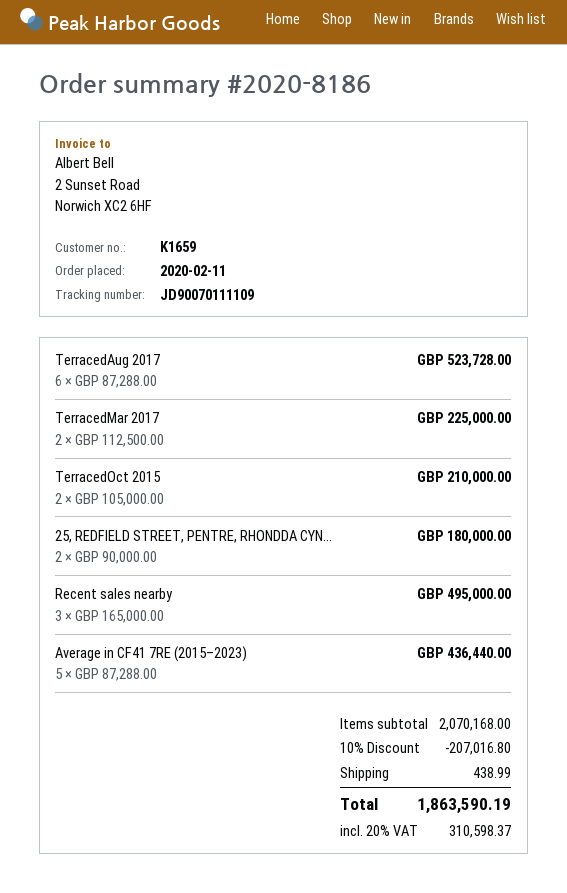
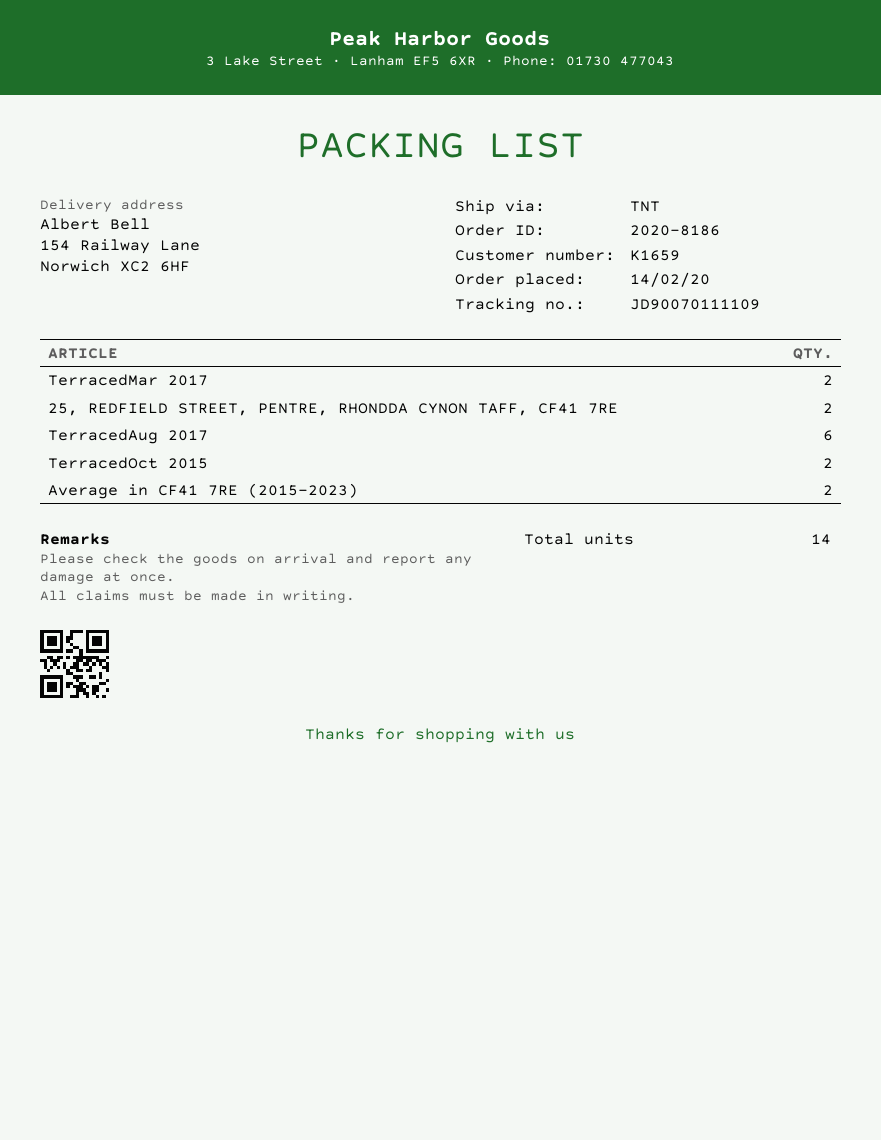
order date: 2020-02-11 -> 2020-02-14
Recent sales nearby: 3 -> none
Average in CF41 7RE (2015–2023): 5 -> 2

